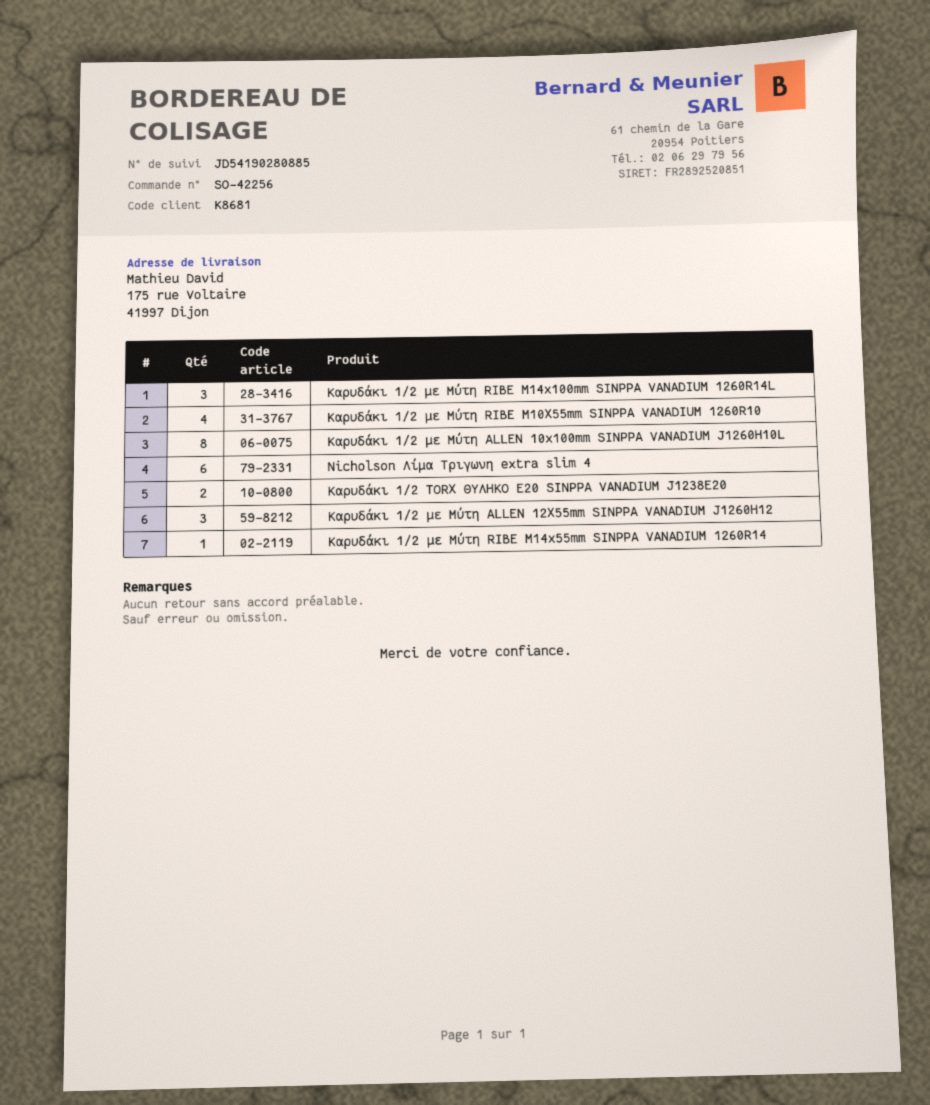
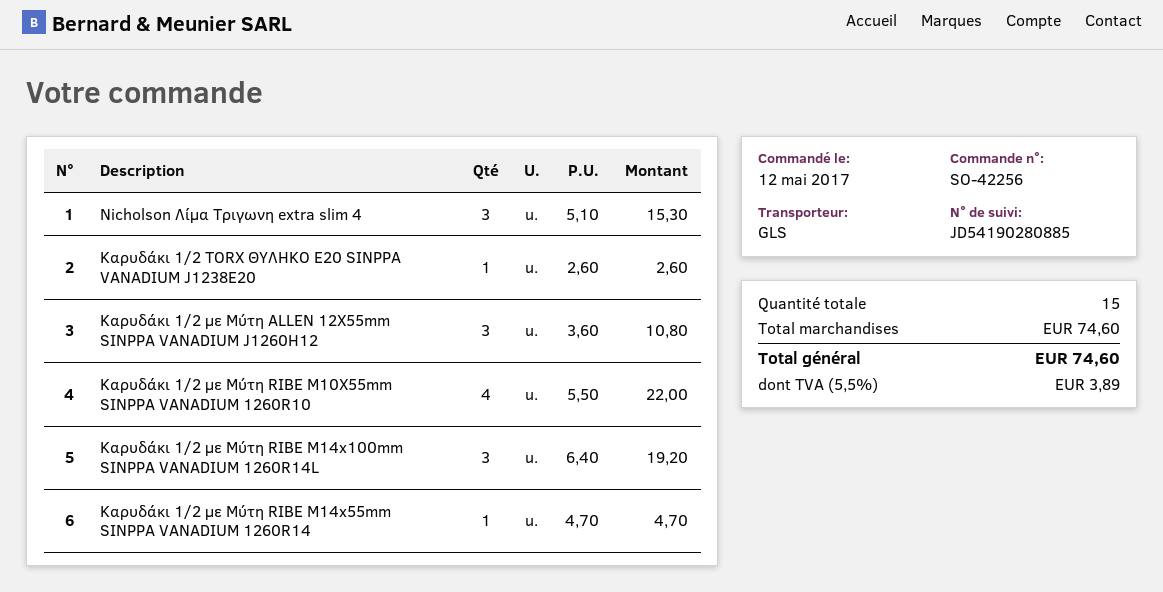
Καρυδάκι 1/2 με Μύτη ALLEN 10x100mm SINPPA VANADIUM J1260H10L: 8 -> none
Nicholson Λίμα Τριγωνη extra slim 4: 6 -> 3
Καρυδάκι 1/2 TORX ΘΥΛΗΚΟ Ε20 SINPPA VANADIUM J1238E20: 2 -> 1

